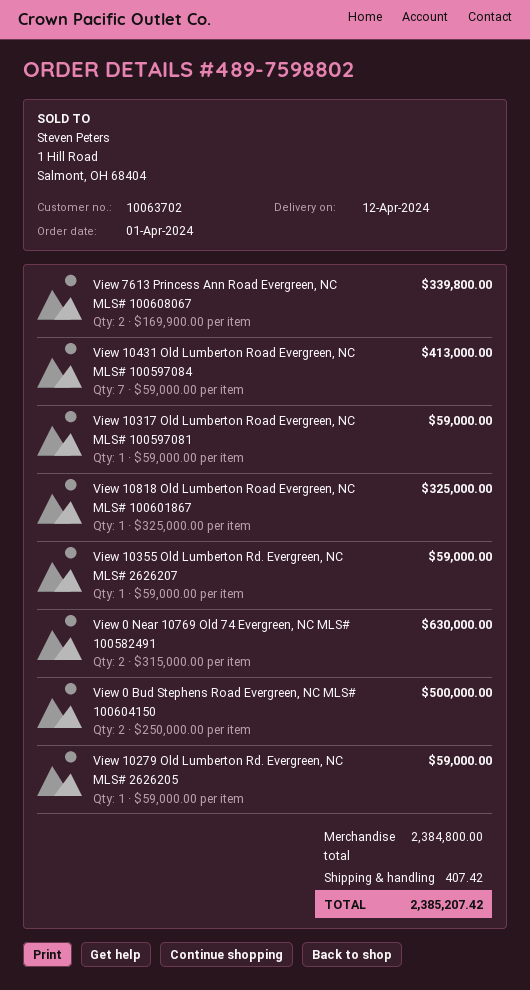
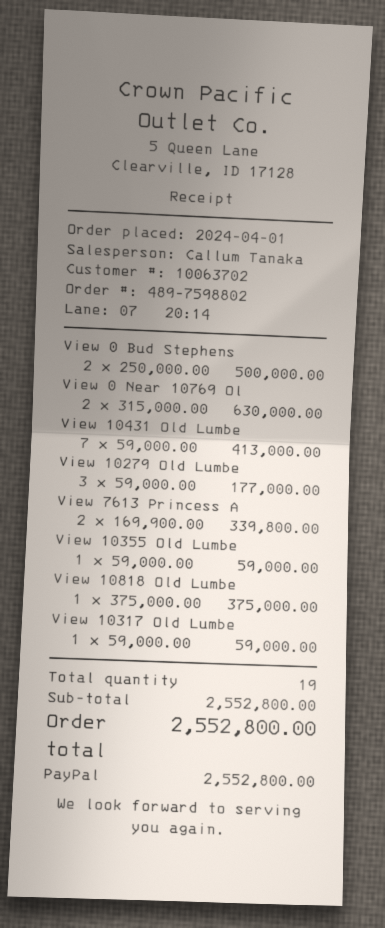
View 10818 Old Lumberton Road Evergreen, NC MLS# 100601867: 1 x 325000.00 = 325000.00 -> 1 x 375000.00 = 375000.00
View 10279 Old Lumberton Rd. Evergreen, NC MLS# 2626205: 1 x 59000.00 = 59000.00 -> 3 x 59000.00 = 177000.00
subtotal: 2384800.00 -> 2552800.00
shipping: 407.42 -> none
total: 2385207.42 -> 2552800.00

